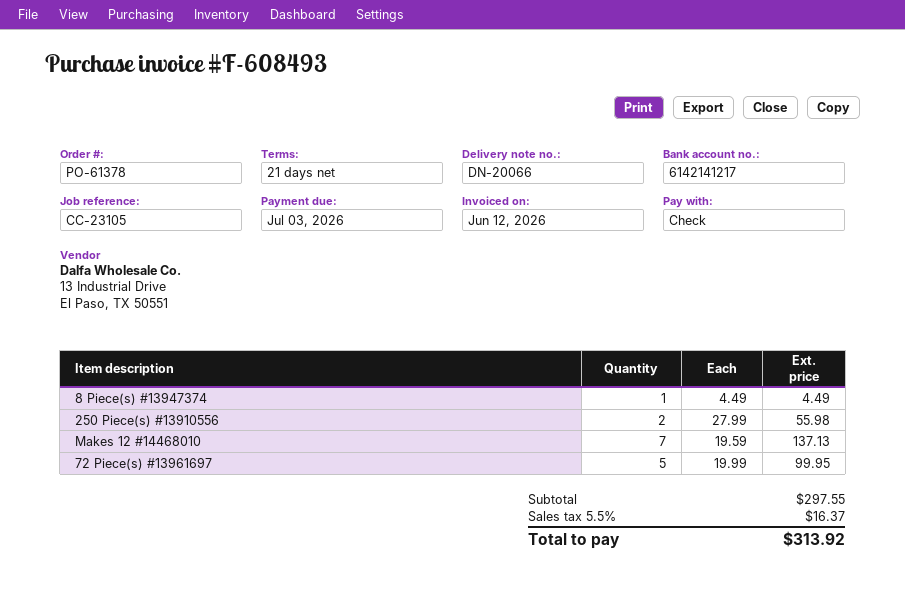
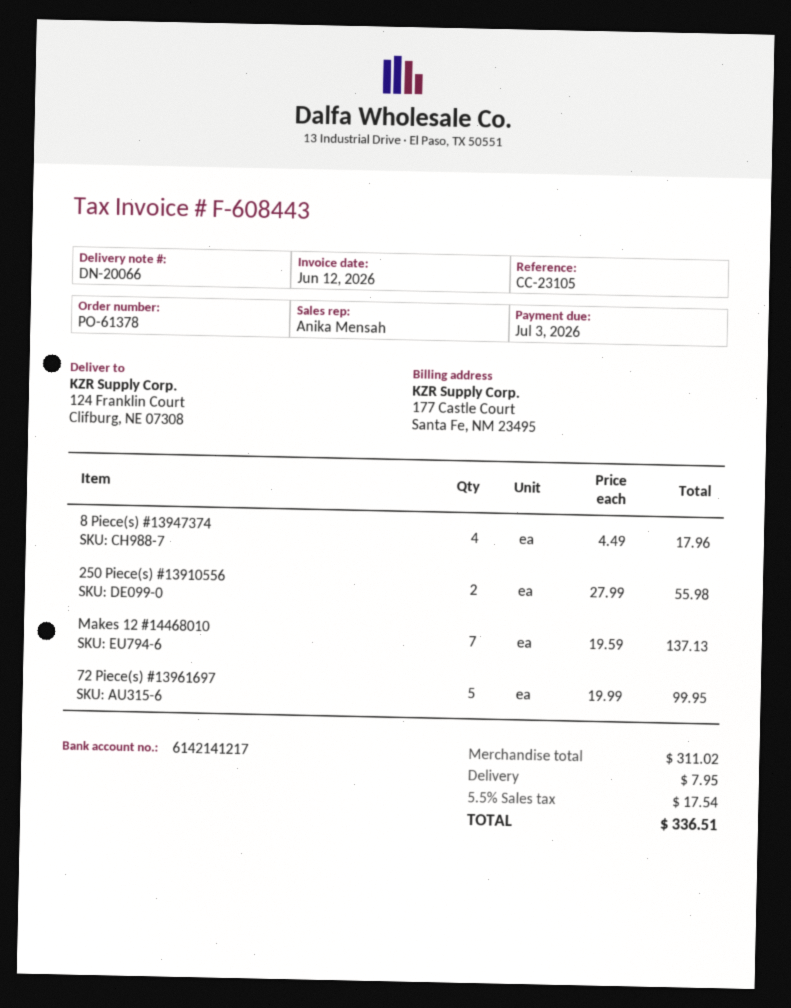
invoice number: F-608493 -> F-608443
8 Piece(s) #13947374: 1 x 4.49 = 4.49 -> 4 x 4.49 = 17.96
subtotal: 297.55 -> 311.02
shipping: none -> 7.95
tax: 5.5% = 16.37 -> 5.5% = 17.54
total: 313.92 -> 336.51

